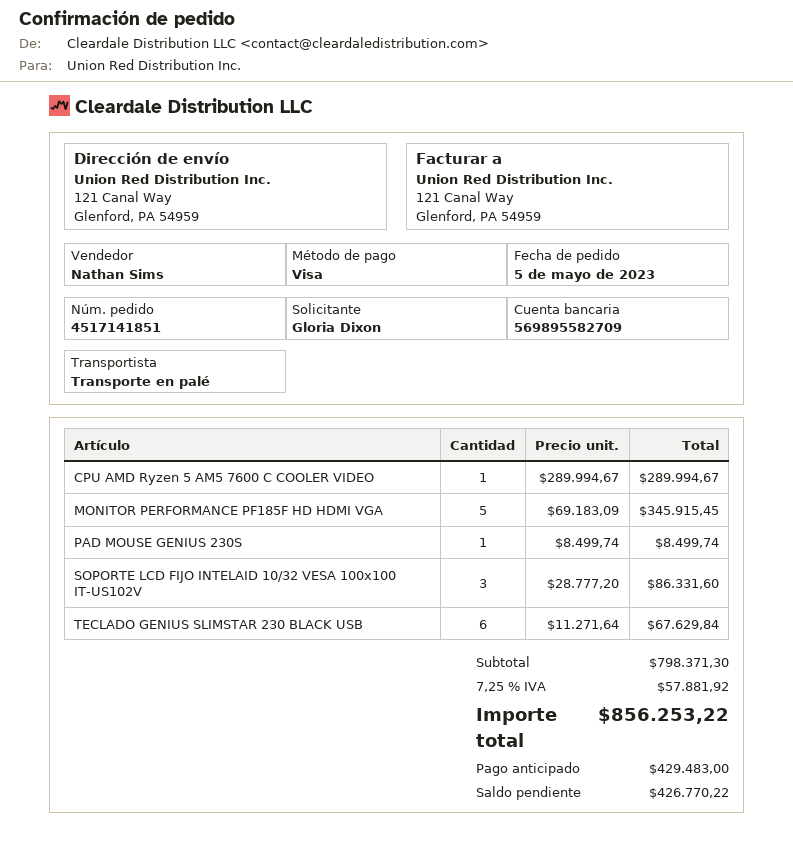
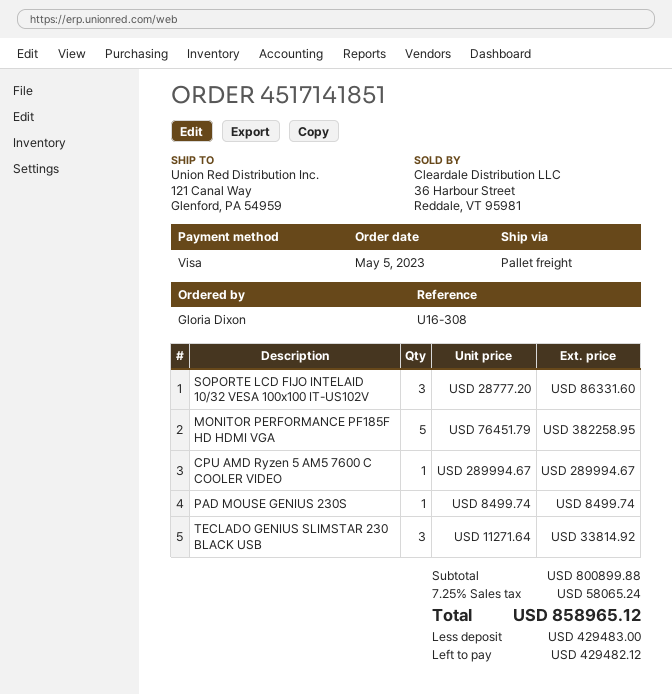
MONITOR PERFORMANCE PF185F HD HDMI VGA: 5 x 69183.09 = 345915.45 -> 5 x 76451.79 = 382258.95
TECLADO GENIUS SLIMSTAR 230 BLACK USB: 6 x 11271.64 = 67629.84 -> 3 x 11271.64 = 33814.92
subtotal: 798371.30 -> 800899.88
tax: 7.25% = 57881.92 -> 7.25% = 58065.24
total: 856253.22 -> 858965.12
balance: 426770.22 -> 429482.12

